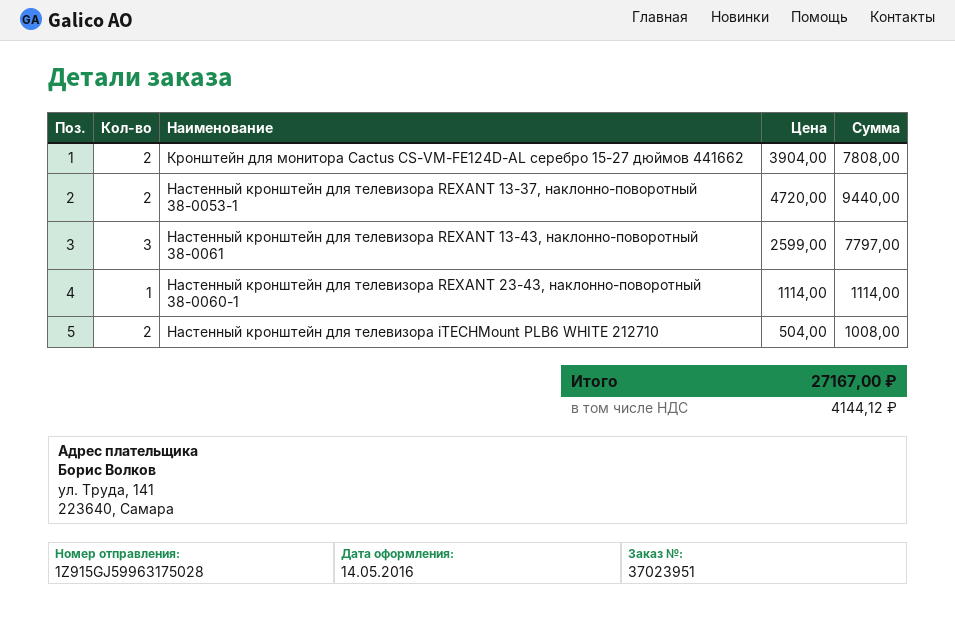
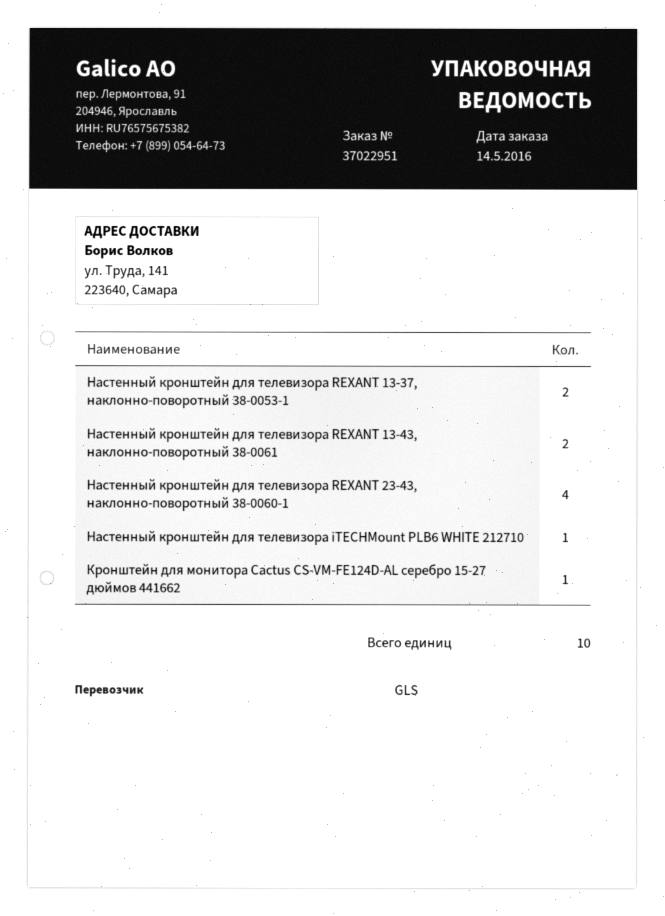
order number: 37023951 -> 37022951
Кронштейн для монитора Cactus CS-VM-FE124D-AL серебро 15-27 дюймов 441662: 2 -> 1
Настенный кронштейн для телевизора REXANT 13-43, наклонно-поворотный 38-0061: 3 -> 2
Настенный кронштейн для телевизора REXANT 23-43, наклонно-поворотный 38-0060-1: 1 -> 4
Настенный кронштейн для телевизора iTECHMount PLB6 WHITE 212710: 2 -> 1

